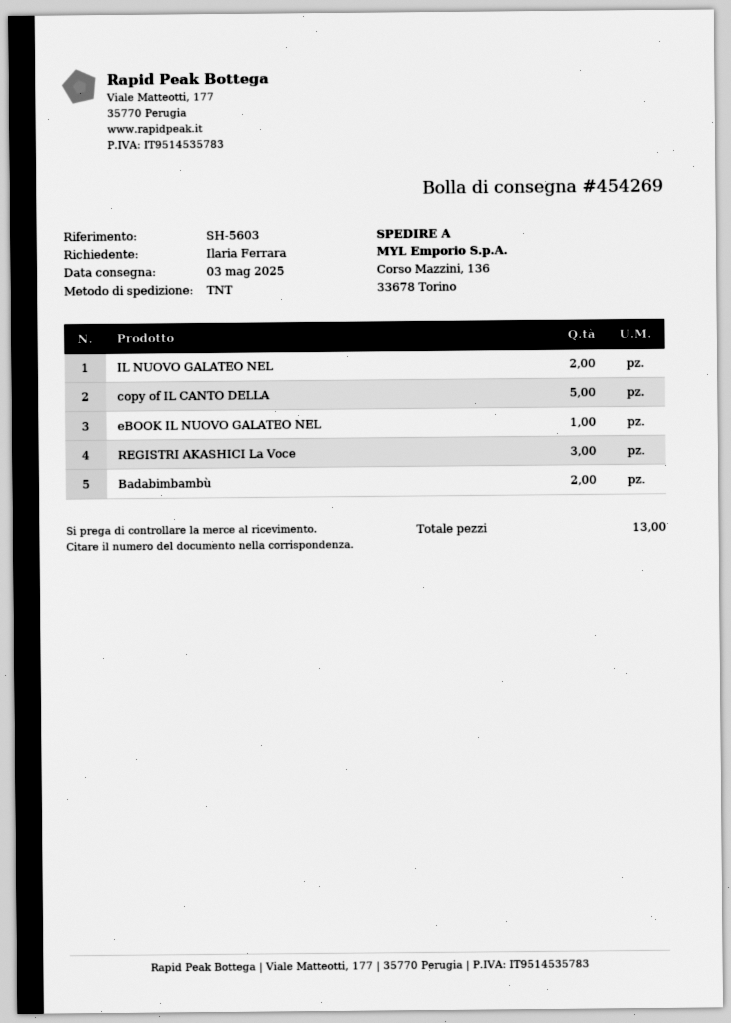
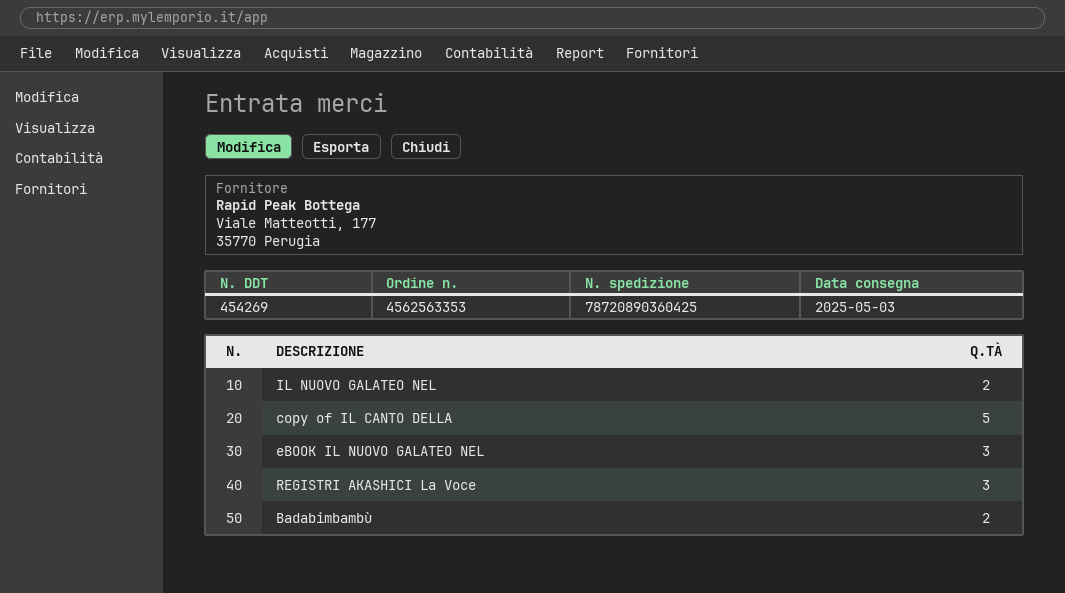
eBOOK IL NUOVO GALATEO NEL: 1 -> 3

